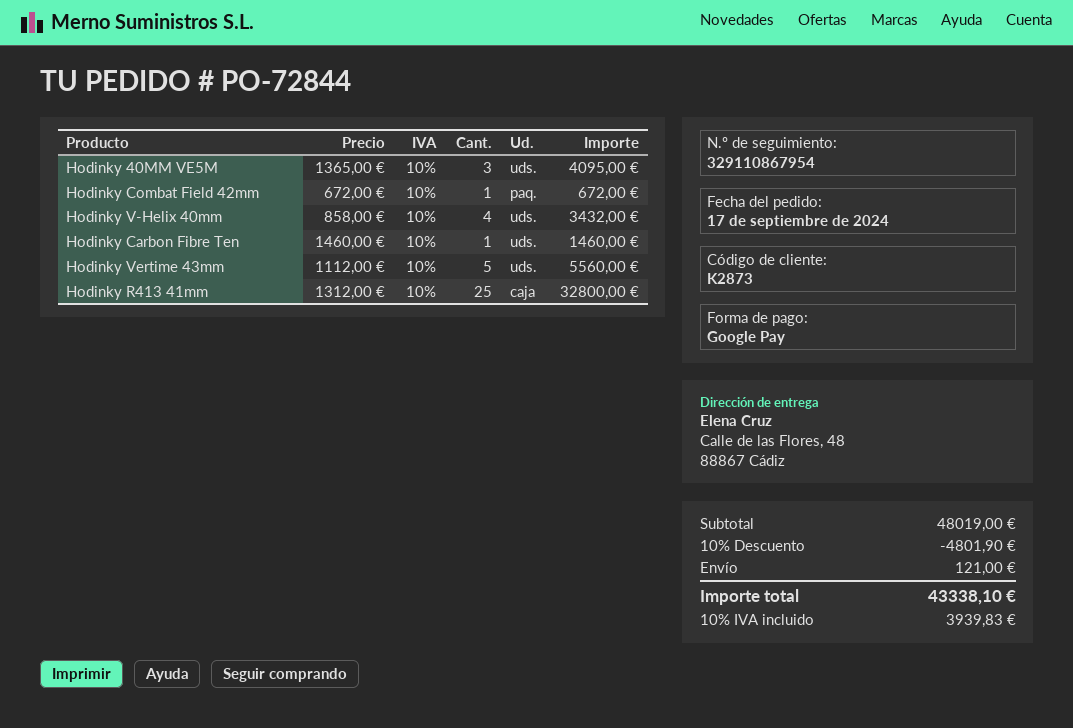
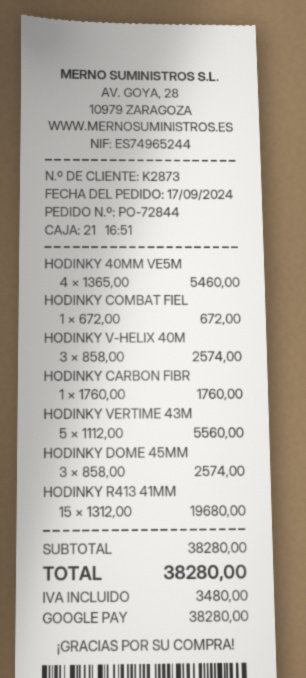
Hodinky 40MM VE5M: 3 x 1365.00 = 4095.00 -> 4 x 1365.00 = 5460.00
Hodinky V-Helix 40mm: 4 x 858.00 = 3432.00 -> 3 x 858.00 = 2574.00
Hodinky Carbon Fibre Ten: 1 x 1460.00 = 1460.00 -> 1 x 1760.00 = 1760.00
Hodinky R413 41mm: 25 x 1312.00 = 32800.00 -> 15 x 1312.00 = 19680.00
HODINKY DOME 45MM: none -> 3 x 858.00 = 2574.00
subtotal: 48019.00 -> 38280.00
discount: 10% = 4801.90 -> none
shipping: 121.00 -> none
tax: 3939.83 -> 3480.00
total: 43338.10 -> 38280.00

